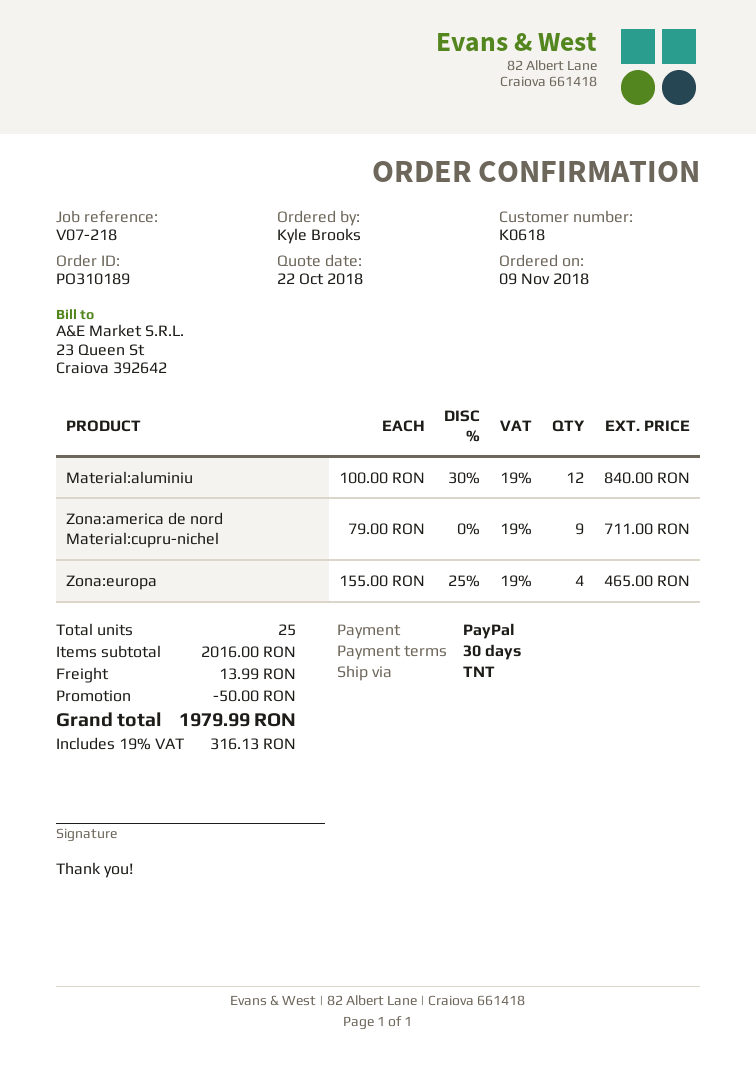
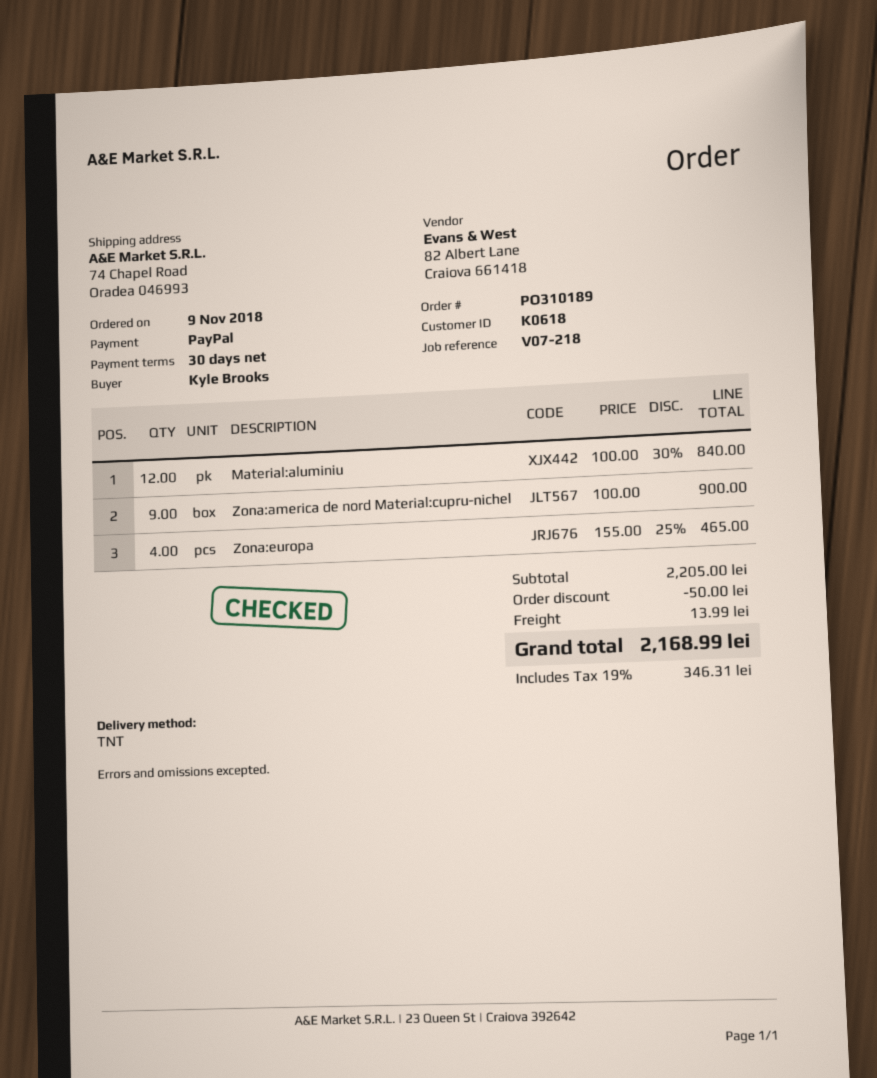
Zona:america de nord Material:cupru-nichel: 9 x 79.00 = 711.00 -> 9 x 100.00 = 900.00
subtotal: 2016.00 -> 2205.00
tax: 19% = 316.13 -> 19% = 346.31
total: 1979.99 -> 2168.99

